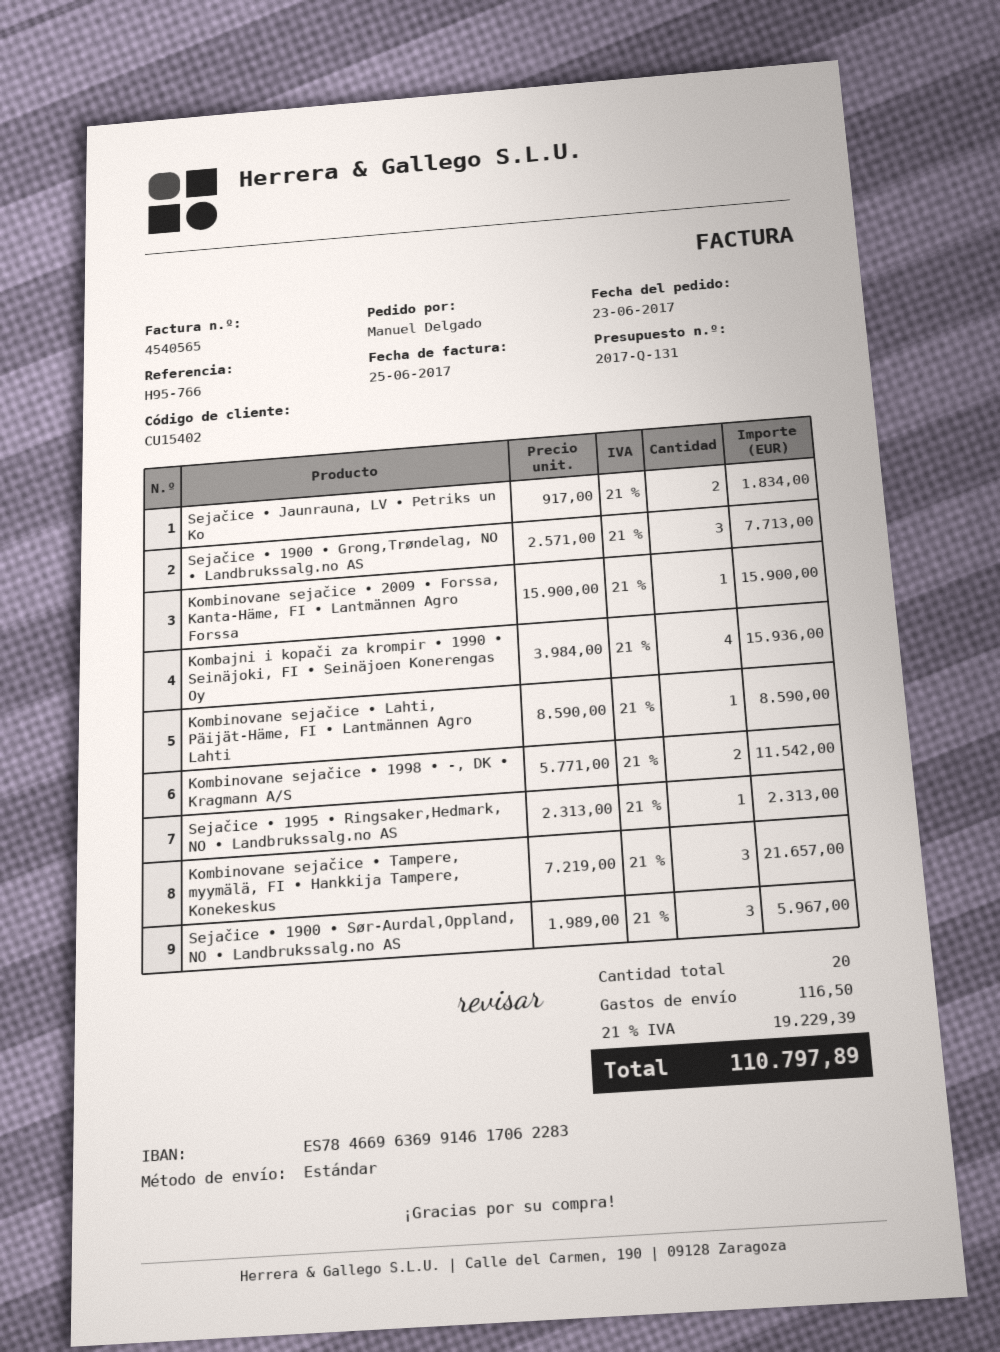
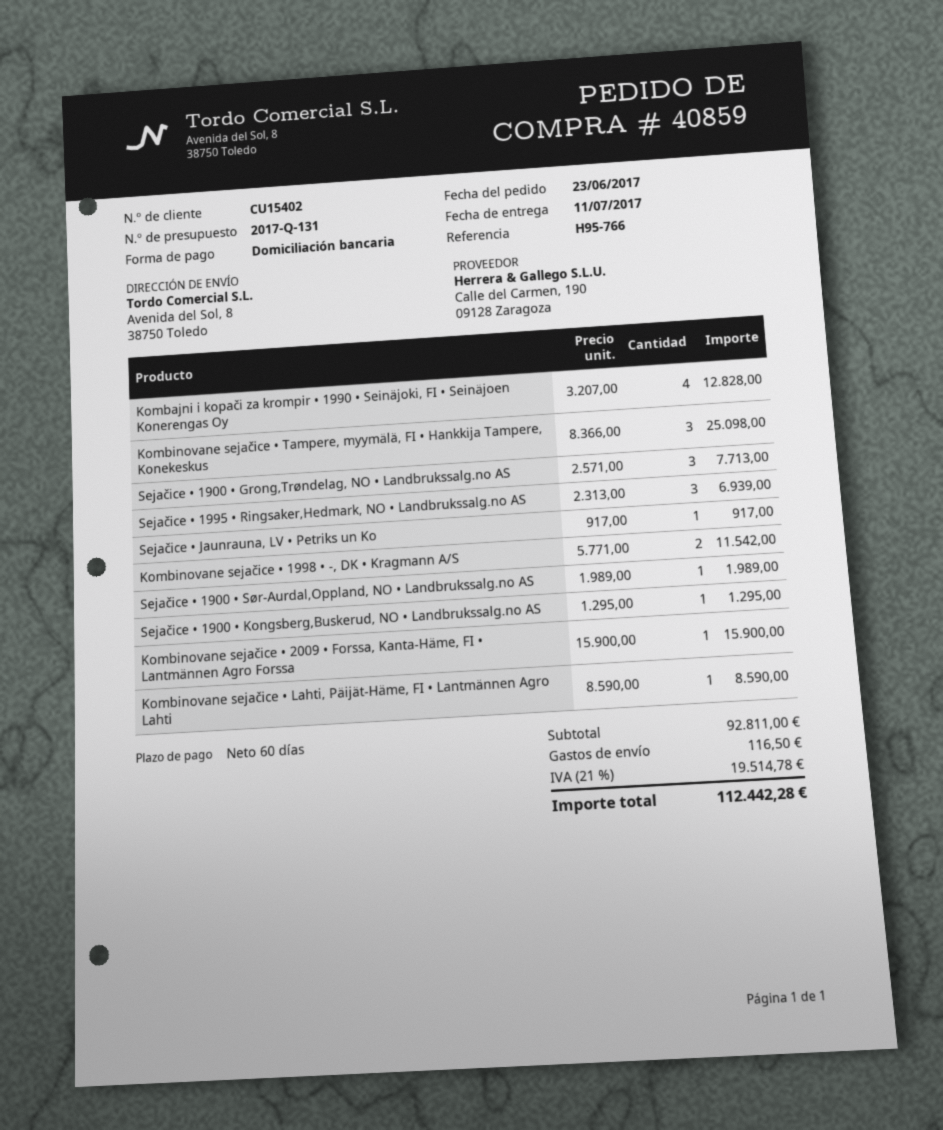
Sejačice • Jaunrauna, LV • Petriks un Ko: 2 x 917.00 = 1834.00 -> 1 x 917.00 = 917.00
Kombajni i kopači za krompir • 1990 • Seinäjoki, FI • Seinäjoen Konerengas Oy: 4 x 3984.00 = 15936.00 -> 4 x 3207.00 = 12828.00
Sejačice • 1995 • Ringsaker,Hedmark, NO • Landbrukssalg.no AS: 1 x 2313.00 = 2313.00 -> 3 x 2313.00 = 6939.00
Kombinovane sejačice • Tampere, myymälä, FI • Hankkija Tampere, Konekeskus: 3 x 7219.00 = 21657.00 -> 3 x 8366.00 = 25098.00
Sejačice • 1900 • Sør-Aurdal,Oppland, NO • Landbrukssalg.no AS: 3 x 1989.00 = 5967.00 -> 1 x 1989.00 = 1989.00
Sejačice • 1900 • Kongsberg,Buskerud, NO • Landbrukssalg.no AS: none -> 1 x 1295.00 = 1295.00
tax: 21% = 19229.39 -> 21% = 19514.78
total: 110797.89 -> 112442.28

